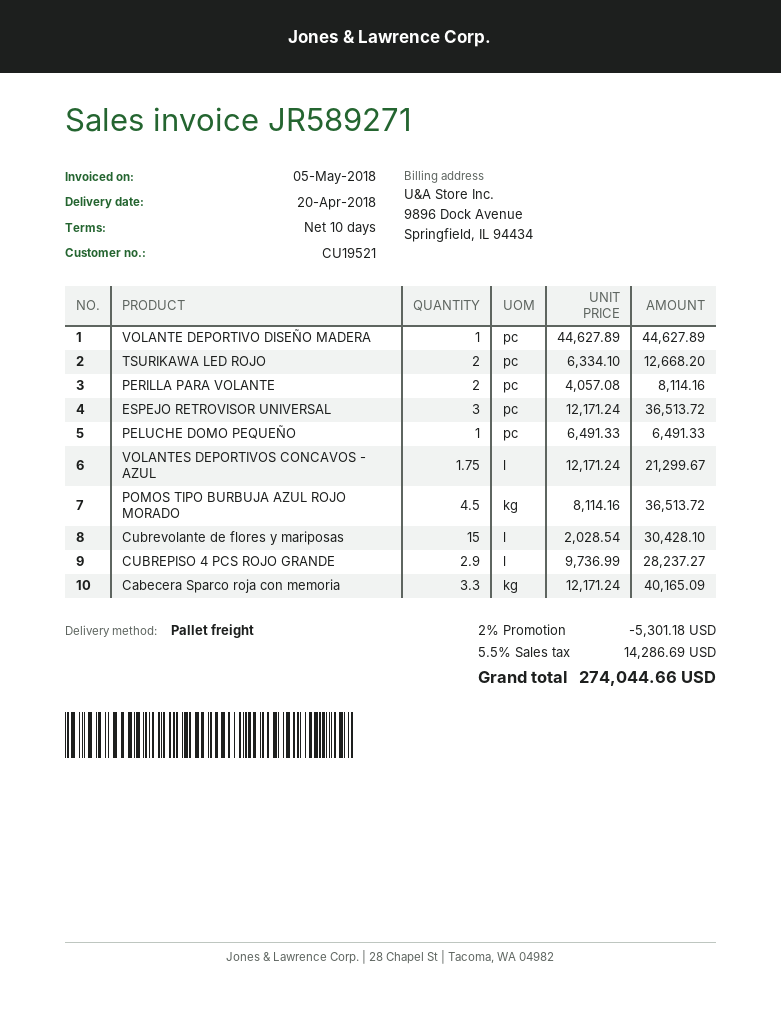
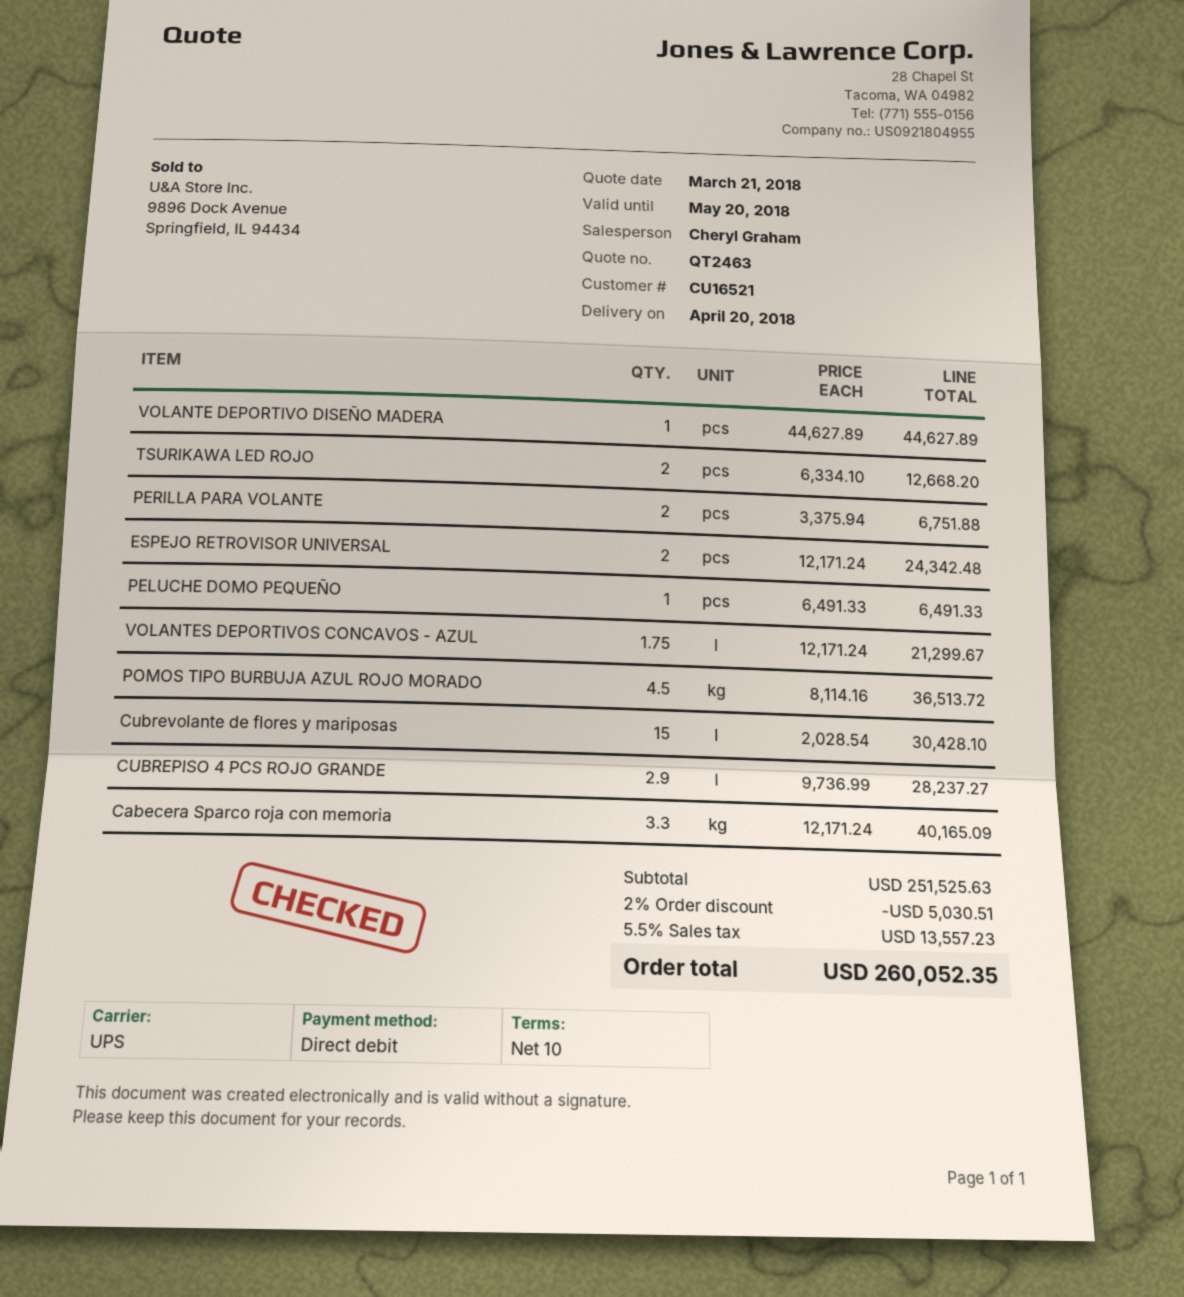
customer number: CU19521 -> CU16521
shipping method: pallet freight -> UPS
PERILLA PARA VOLANTE: 2 x 4057.08 = 8114.16 -> 2 x 3375.94 = 6751.88
ESPEJO RETROVISOR UNIVERSAL: 3 x 12171.24 = 36513.72 -> 2 x 12171.24 = 24342.48
discount: 2% = 5301.18 -> 2% = 5030.51
tax: 5.5% = 14286.69 -> 5.5% = 13557.23
total: 274044.66 -> 260052.35

